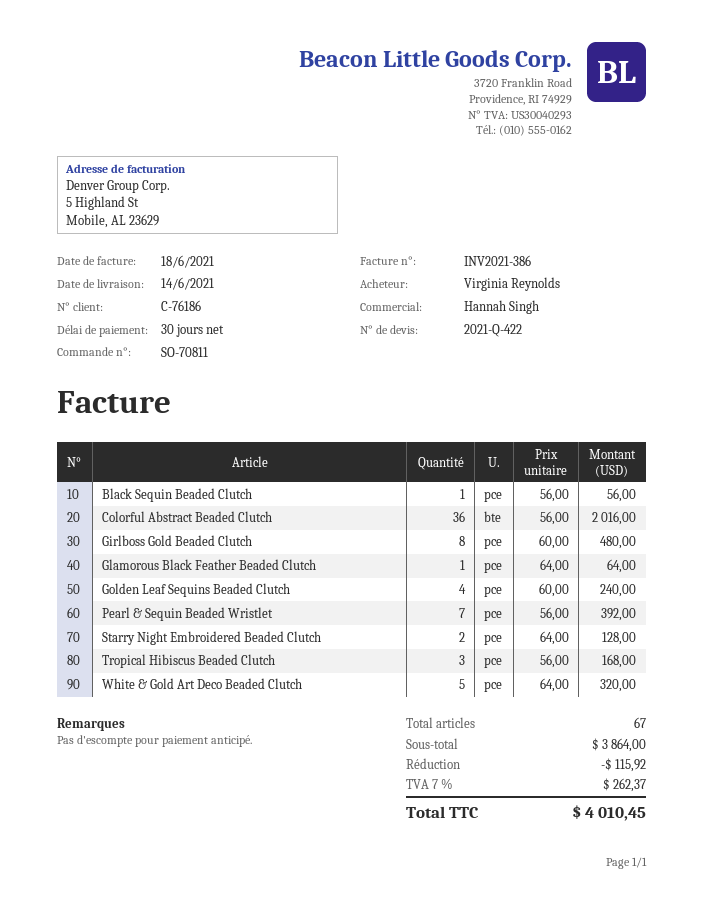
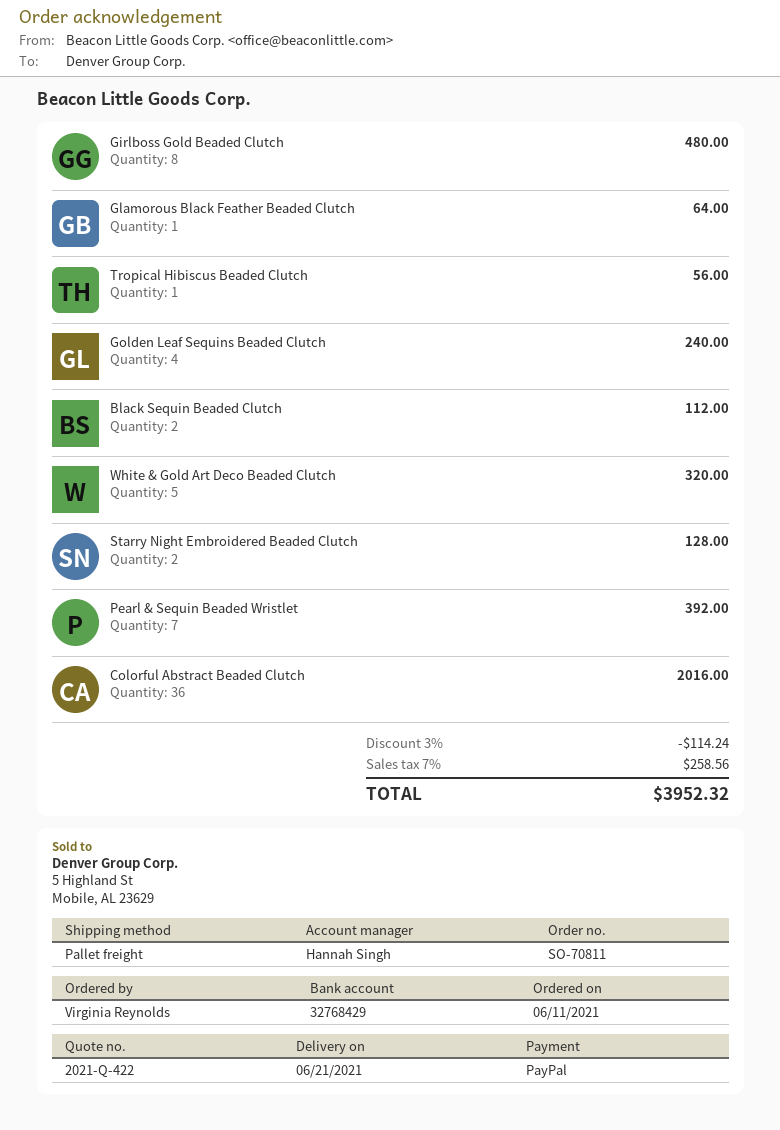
delivery date: 2021-06-14 -> 2021-06-21
Black Sequin Beaded Clutch: 1 for 56.00 -> 2 for 112.00
Tropical Hibiscus Beaded Clutch: 3 for 168.00 -> 1 for 56.00
discount: 115.92 -> 114.24
tax: 7% = 262.37 -> 7% = 258.56
total: 4010.45 -> 3952.32

